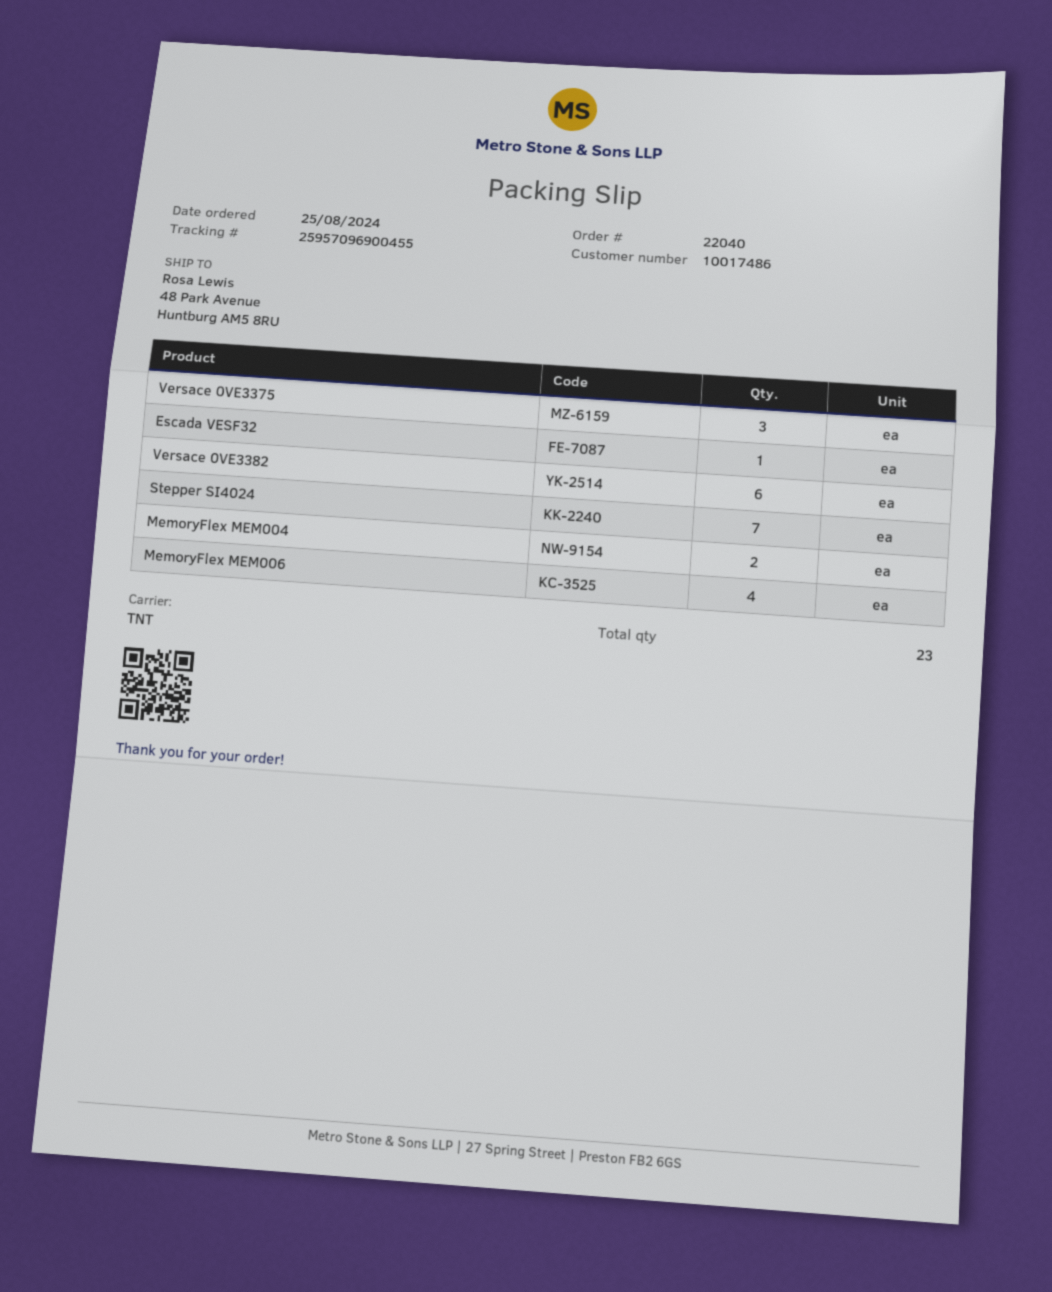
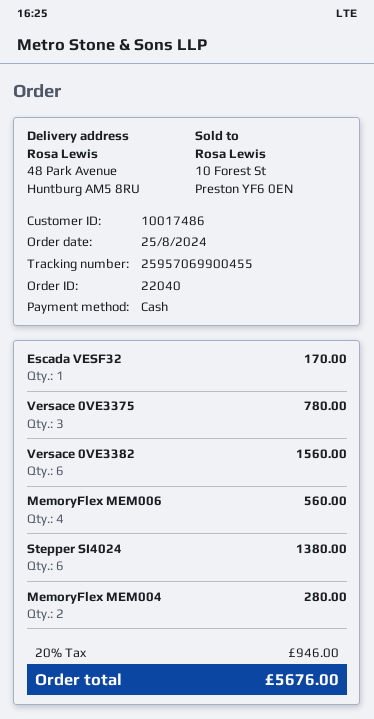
tracking number: 25957096900455 -> 25957069900455
Stepper SI4024: 7 -> 6

